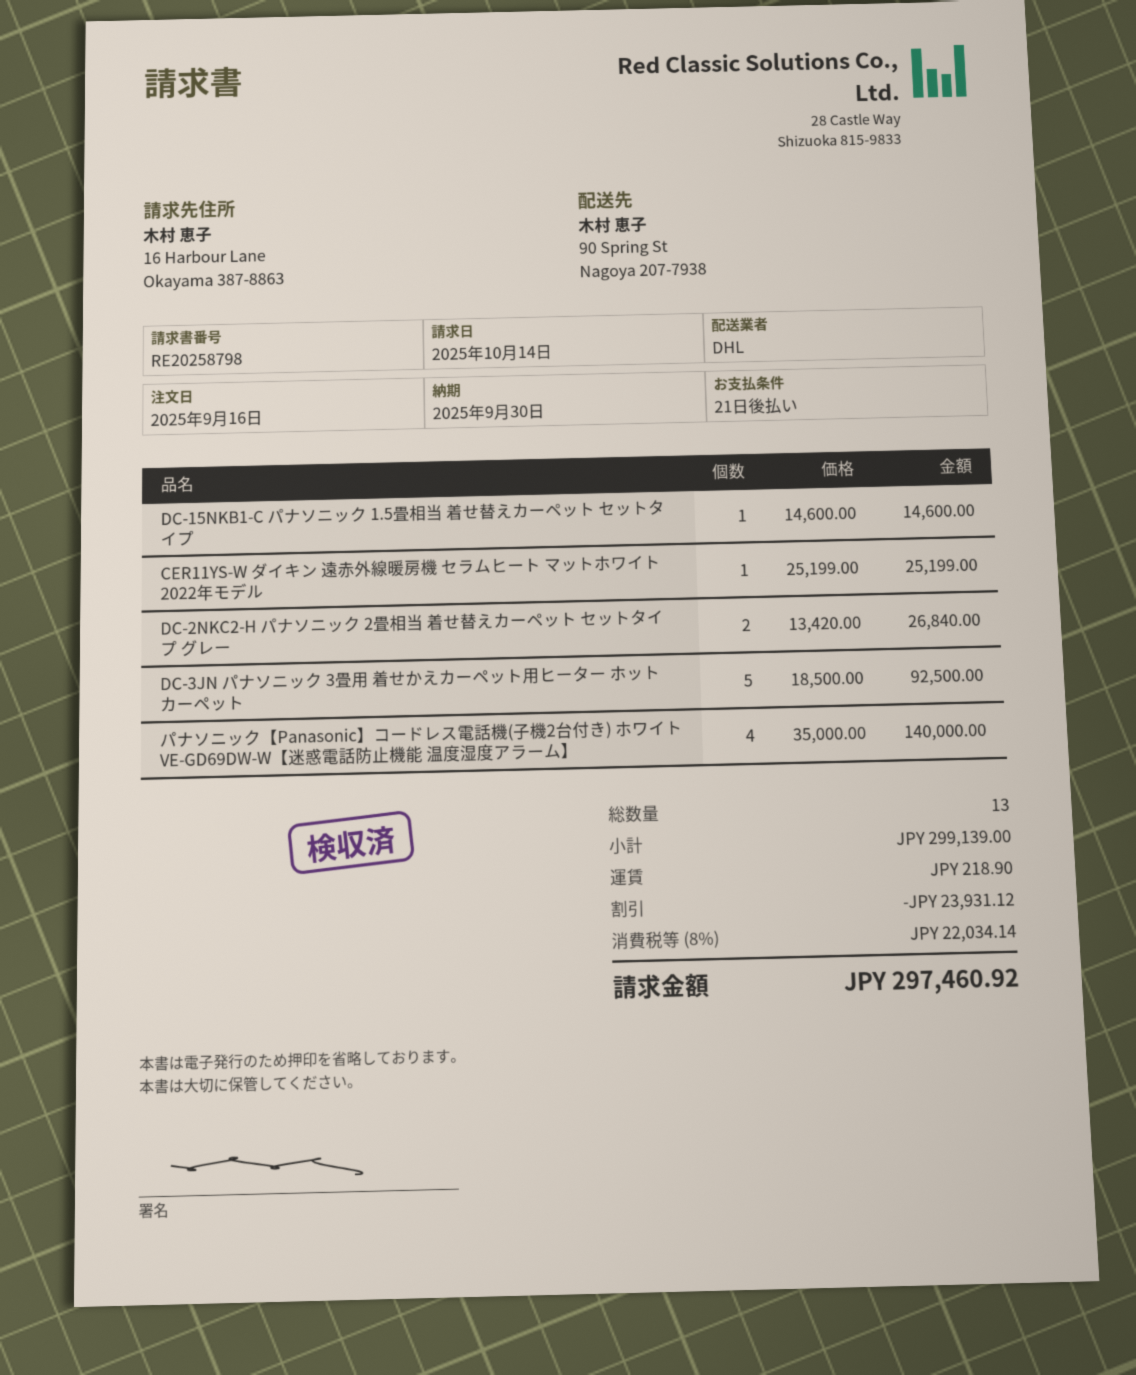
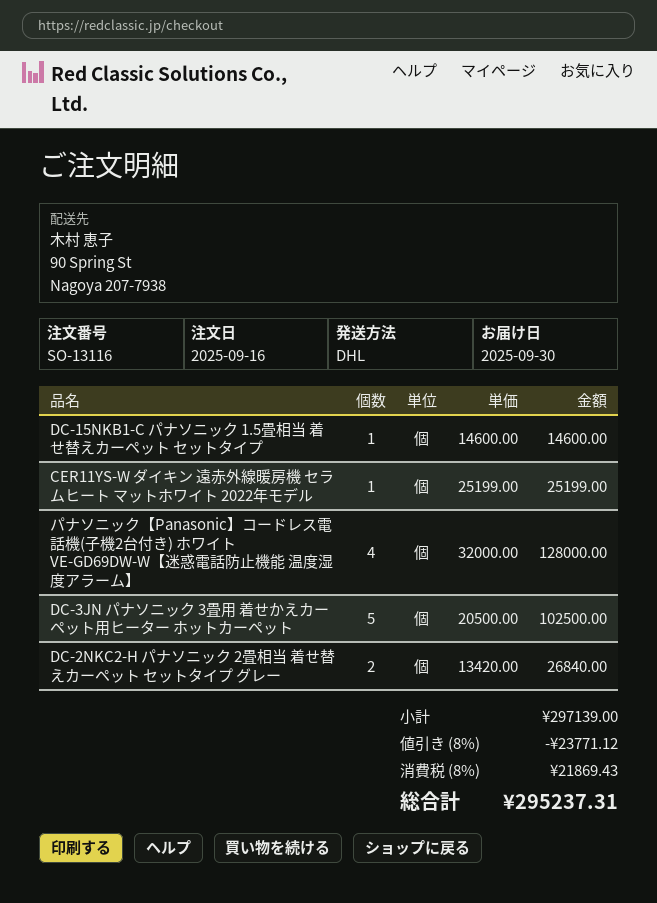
DC-3JN パナソニック 3畳用 着せかえカーペット用ヒーター ホットカーペット: 5 x 18500.00 = 92500.00 -> 5 x 20500.00 = 102500.00
パナソニック【Panasonic】コードレス電話機(子機2台付き) ホワイト VE-GD69DW-W【迷惑電話防止機能 温度湿度アラーム】: 4 x 35000.00 = 140000.00 -> 4 x 32000.00 = 128000.00
subtotal: 299139.00 -> 297139.00
discount: 23931.12 -> 23771.12
shipping: 218.90 -> none
tax: 8% = 22034.14 -> 8% = 21869.43
total: 297460.92 -> 295237.31

